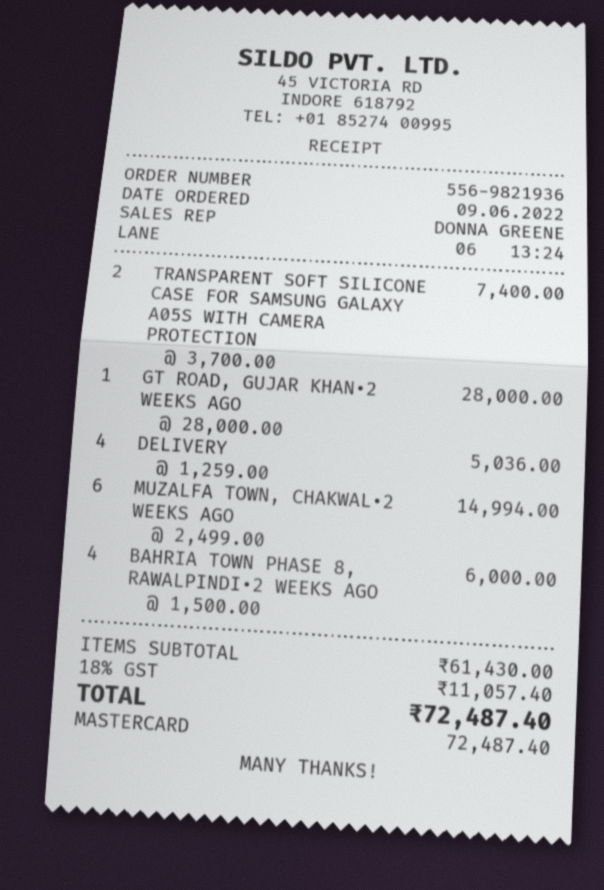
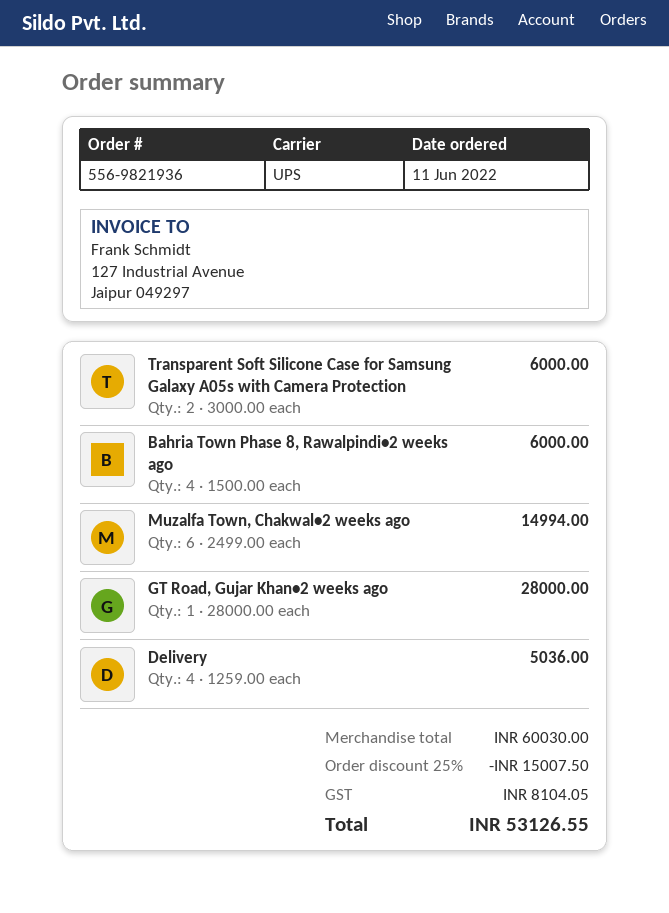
order date: 2022-06-09 -> 2022-06-11
TRANSPARENT SOFT SILICONE CASE FOR SAMSUNG GALAXY A05S WITH CAMERA PROTECTION: 2 x 3700.00 = 7400.00 -> 2 x 3000.00 = 6000.00
subtotal: 61430.00 -> 60030.00
discount: none -> 25% = 15007.50
tax: 11057.40 -> 8104.05
total: 72487.40 -> 53126.55

